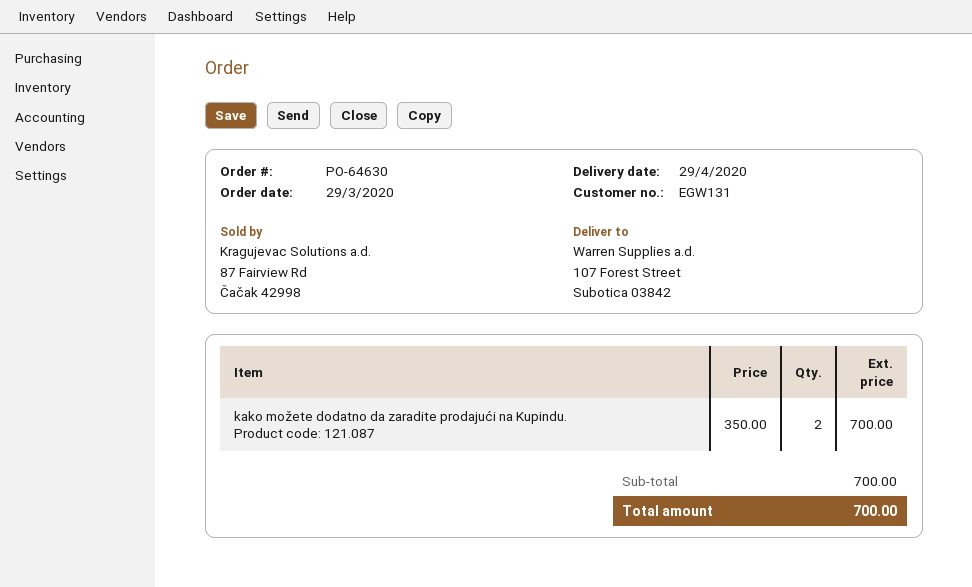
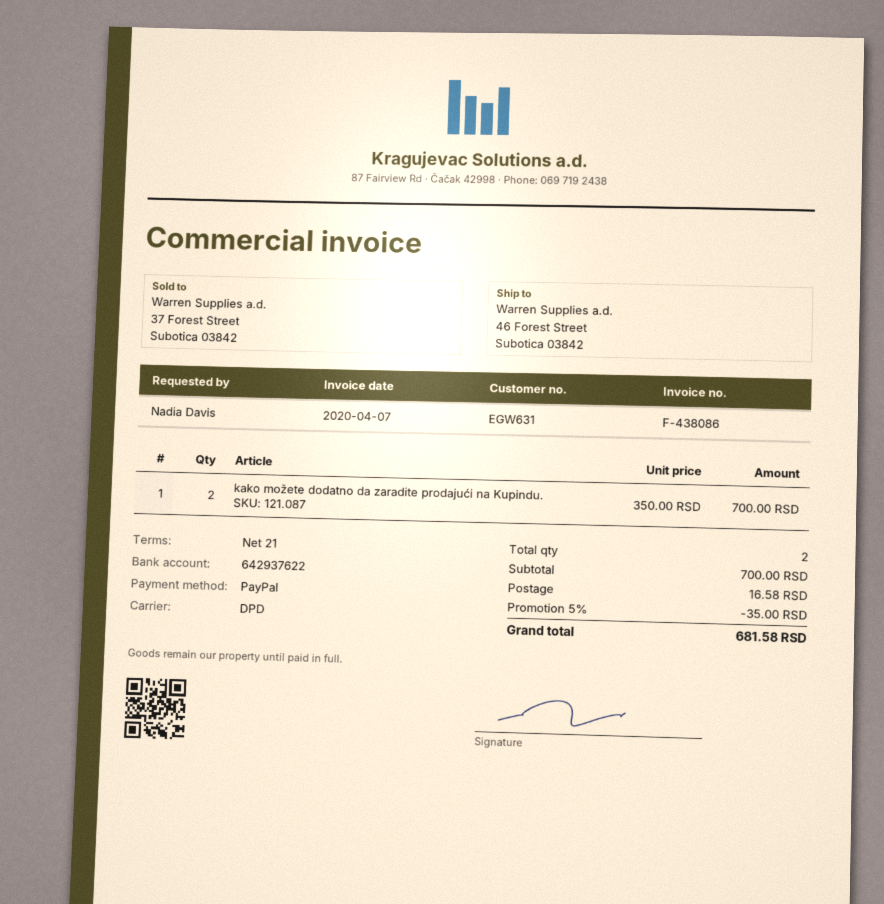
customer number: EGW131 -> EGW631
ship to: 107 Forest Street, Subotica 03842 -> 46 Forest Street, Subotica 03842
discount: none -> 5% = 35.00
shipping: none -> 16.58
total: 700.00 -> 681.58

